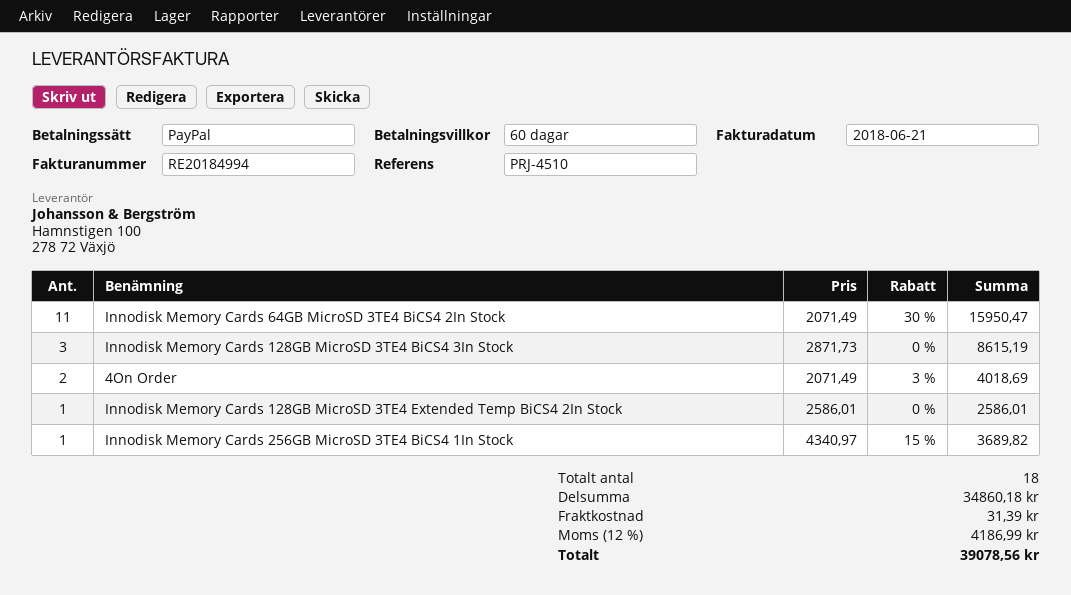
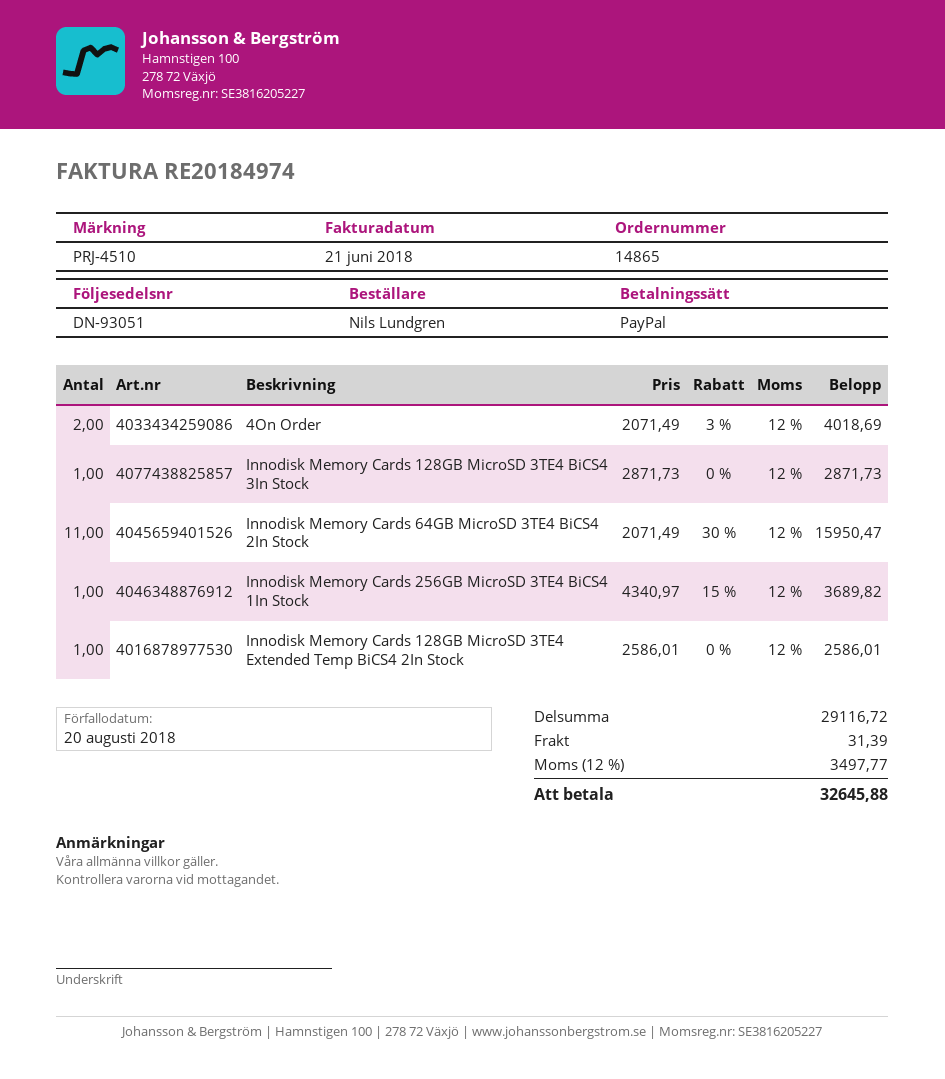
invoice number: RE20184994 -> RE20184974
Innodisk Memory Cards 128GB MicroSD 3TE4 BiCS4 3In Stock: 3 x 2871.73 = 8615.19 -> 1 x 2871.73 = 2871.73
subtotal: 34860.18 -> 29116.72
tax: 12% = 4186.99 -> 12% = 3497.77
total: 39078.56 -> 32645.88

